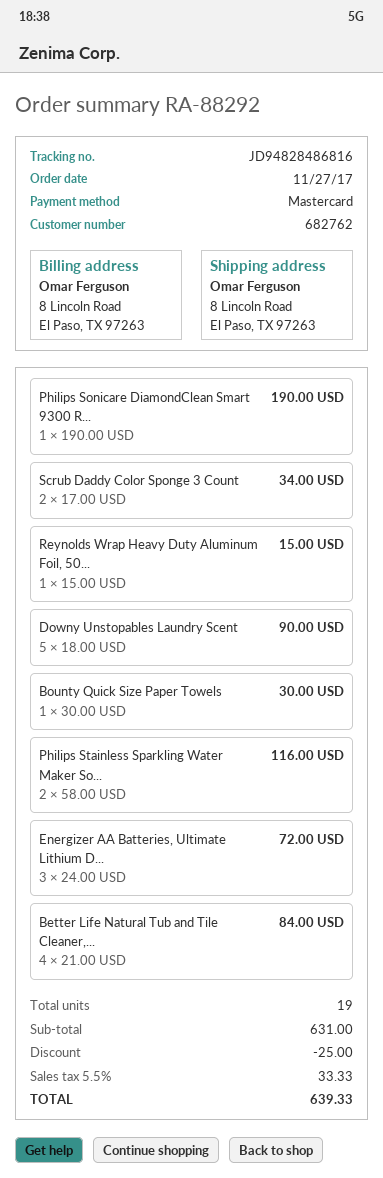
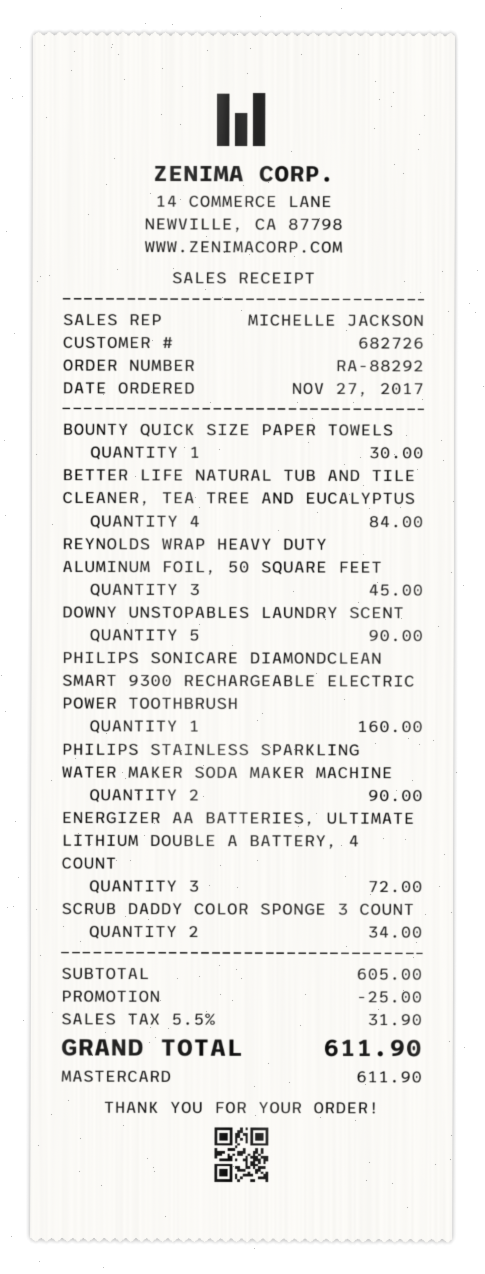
customer number: 682762 -> 682726
Philips Sonicare DiamondClean Smart 9300 R...: 1 for 190.00 -> 1 for 160.00
Reynolds Wrap Heavy Duty Aluminum Foil, 50...: 1 for 15.00 -> 3 for 45.00
Philips Stainless Sparkling Water Maker So...: 2 for 116.00 -> 2 for 90.00
subtotal: 631.00 -> 605.00
tax: 5.5% = 33.33 -> 5.5% = 31.90
total: 639.33 -> 611.90

